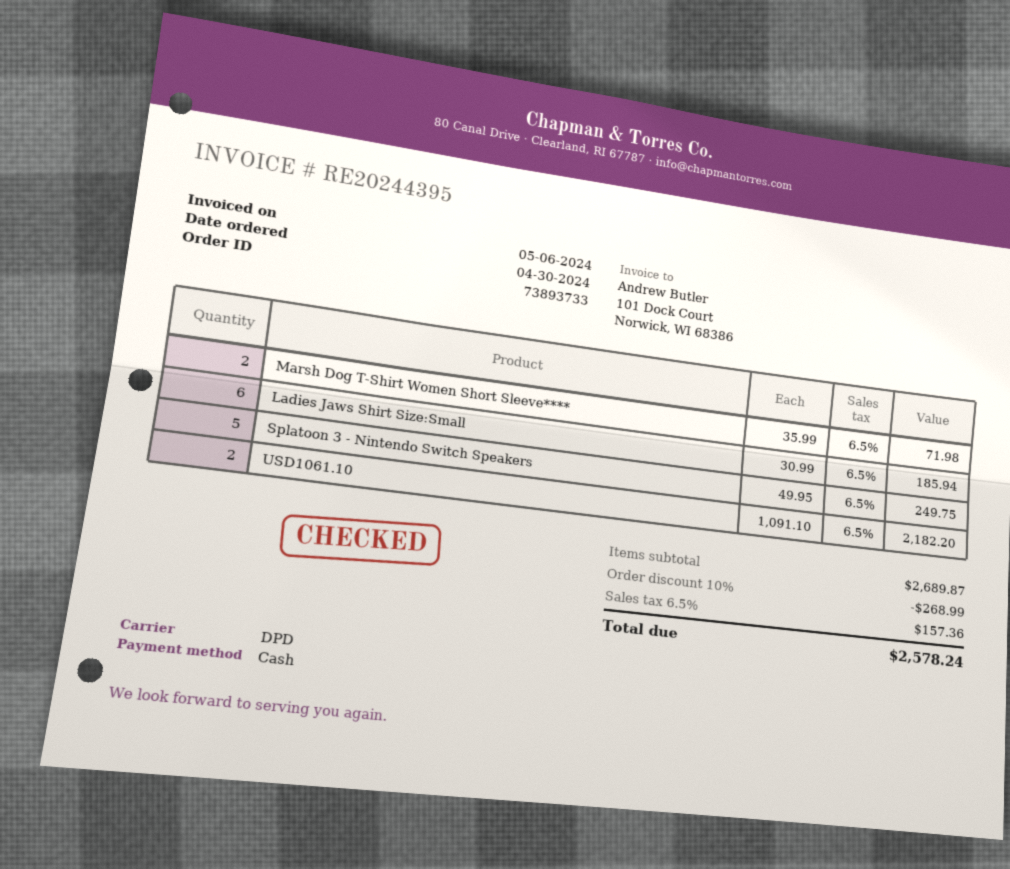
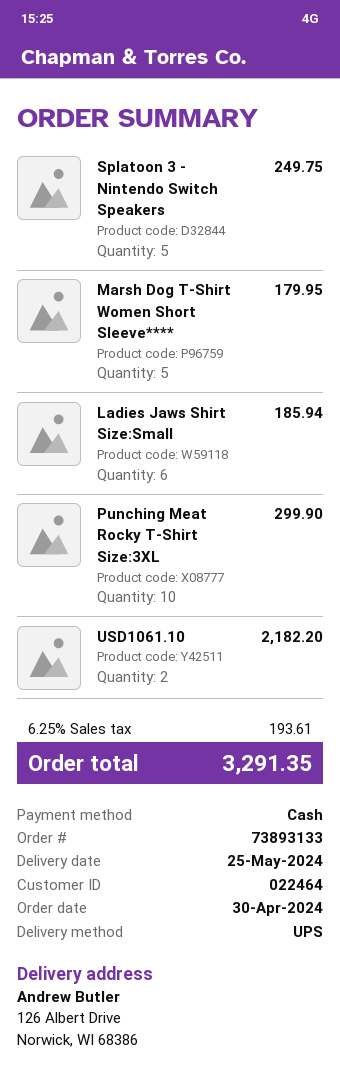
order number: 73893733 -> 73893133
shipping method: DPD -> UPS
Marsh Dog T-Shirt Women Short Sleeve****: 2 for 71.98 -> 5 for 179.95
Punching Meat Rocky T-Shirt Size:3XL: none -> 10 for 299.90
discount: 10% = 268.99 -> none
tax: 6.5% = 157.36 -> 6.25% = 193.61
total: 2578.24 -> 3291.35

